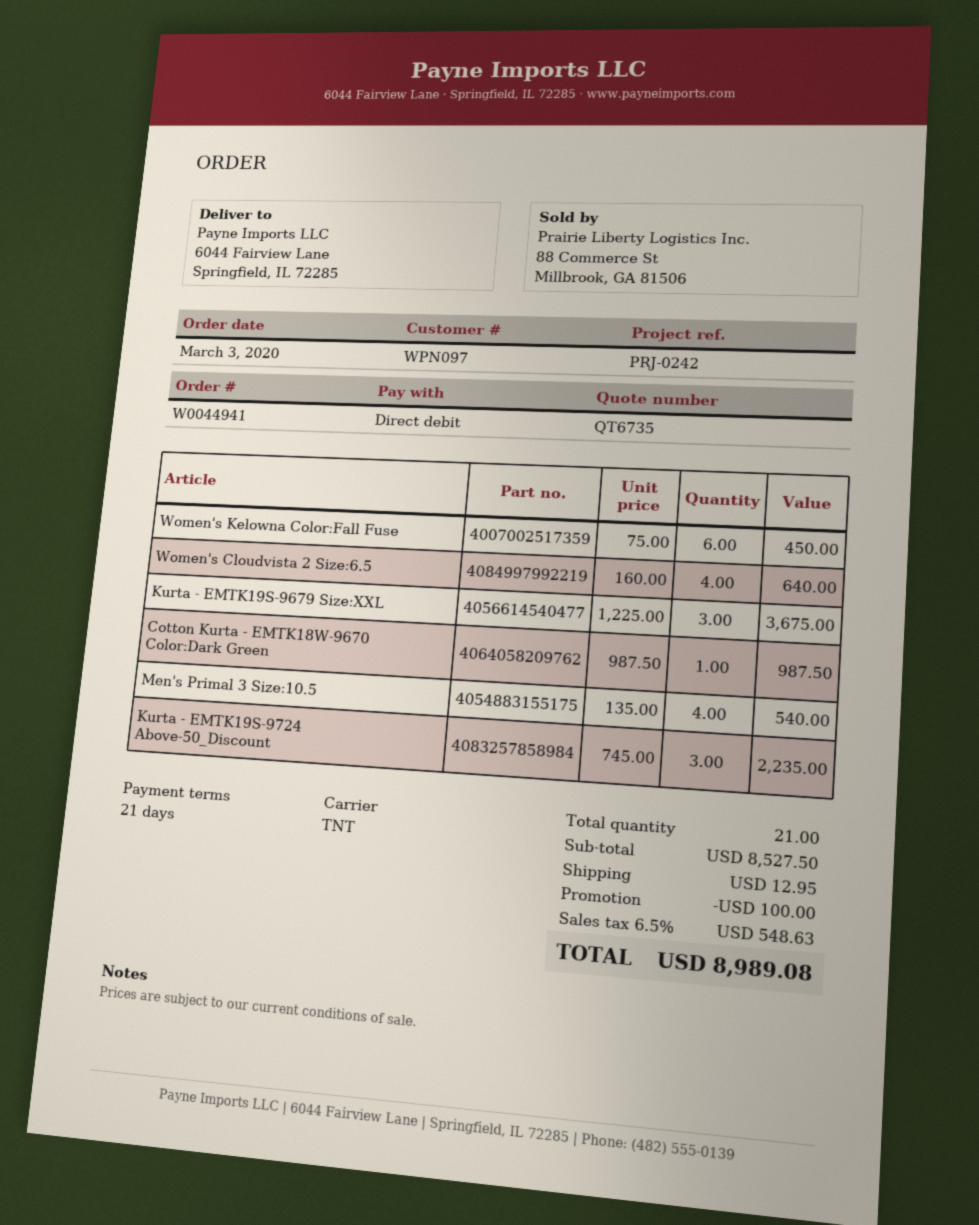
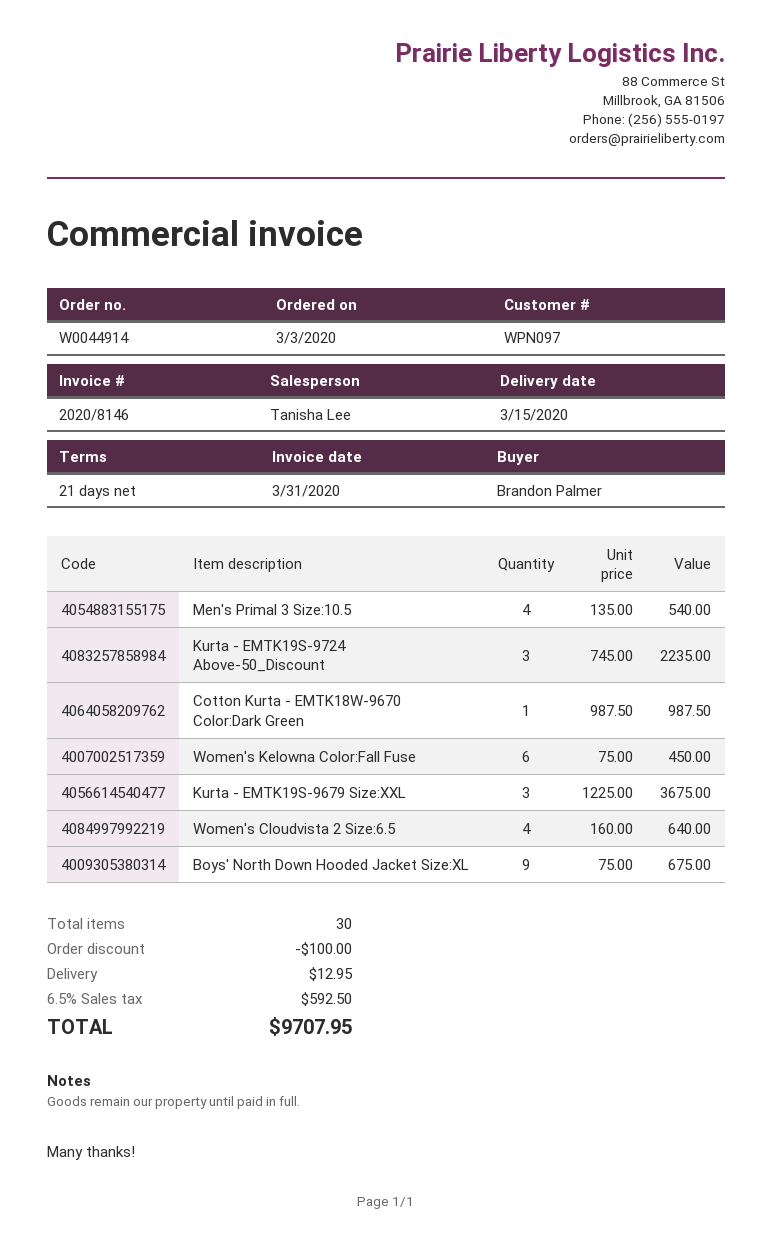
order number: W0044941 -> W0044914
Boys' North Down Hooded Jacket Size:XL: none -> 9 x 75.00 = 675.00
total quantity: 21 -> 30
tax: 6.5% = 548.63 -> 6.5% = 592.50
total: 8989.08 -> 9707.95

